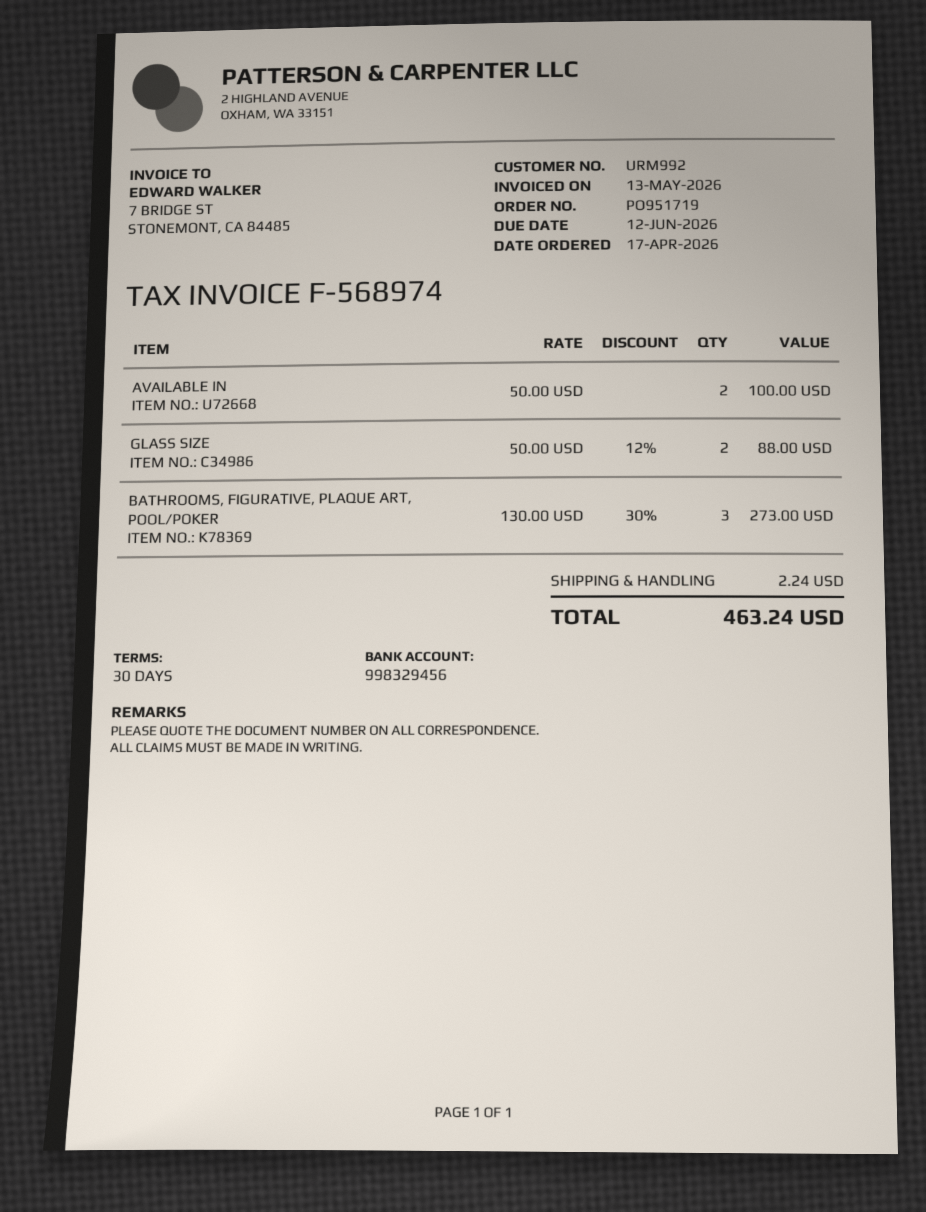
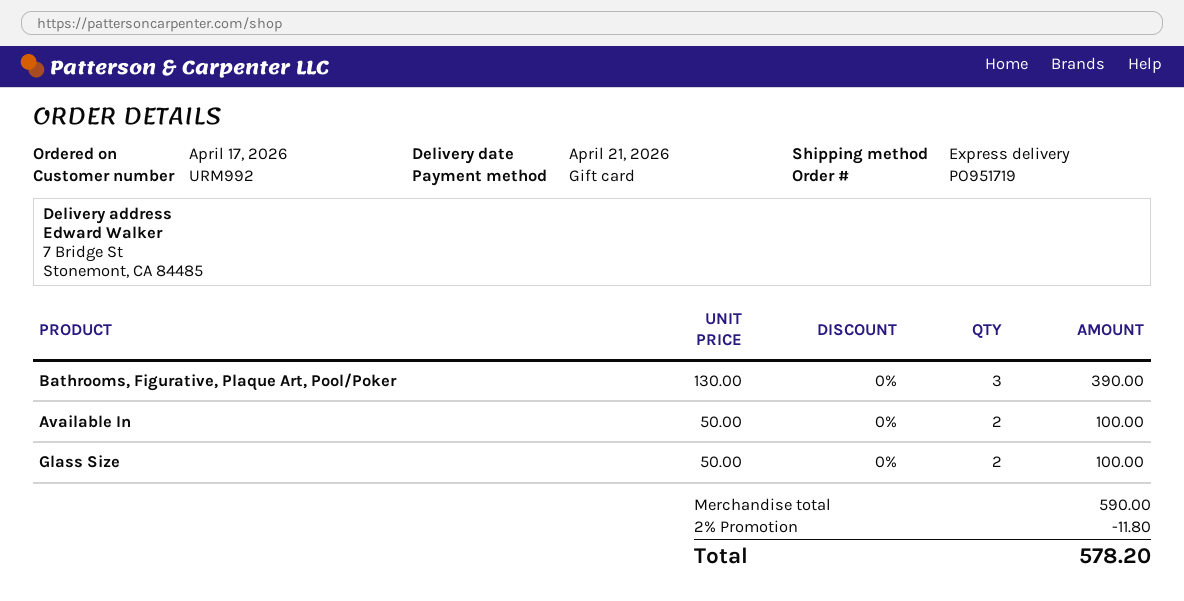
GLASS SIZE: 2 x 50.00 - 12% = 88.00 -> 2 x 50.00 = 100.00
BATHROOMS, FIGURATIVE, PLAQUE ART, POOL/POKER: 3 x 130.00 - 30% = 273.00 -> 3 x 130.00 = 390.00
discount: none -> 2% = 11.80
shipping: 2.24 -> none
total: 463.24 -> 578.20

